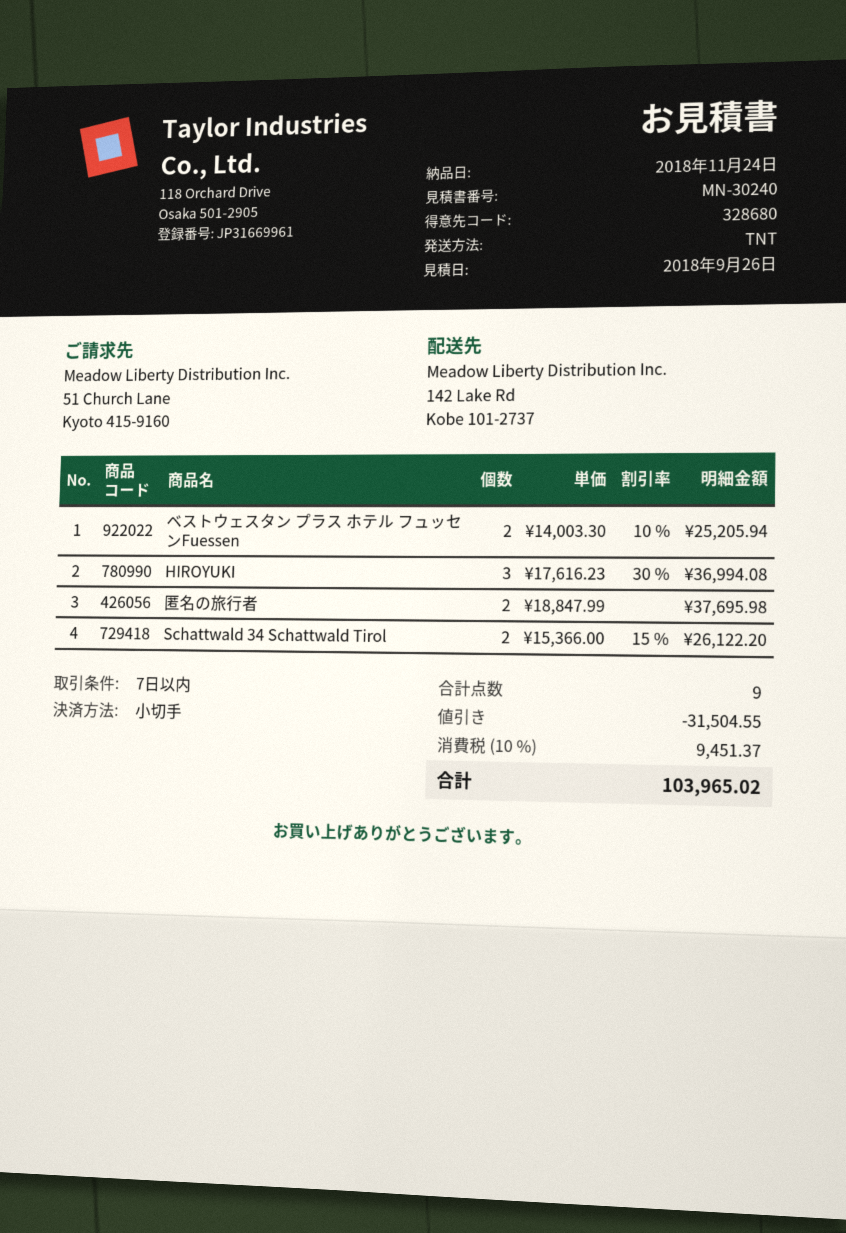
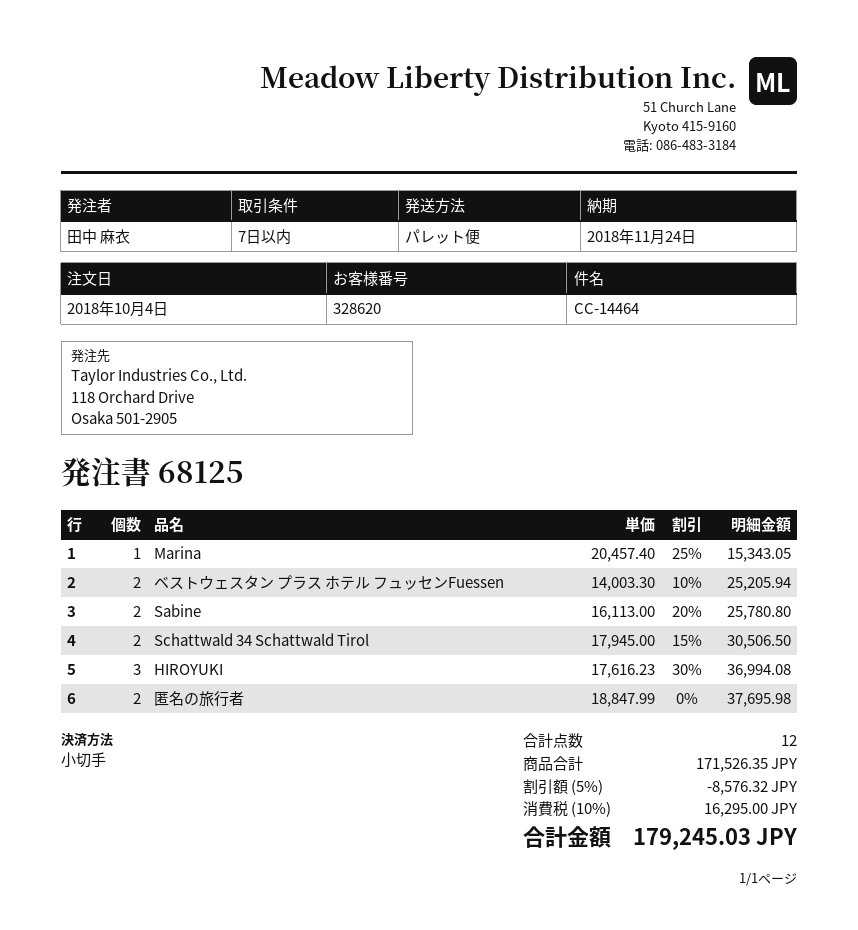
customer number: 328680 -> 328620
shipping method: TNT -> pallet freight
Schattwald 34 Schattwald Tirol: 2 x 15366.00 - 15% = 26122.20 -> 2 x 17945.00 - 15% = 30506.50
Marina: none -> 1 x 20457.40 - 25% = 15343.05
Sabine: none -> 2 x 16113.00 - 20% = 25780.80
total quantity: 9 -> 12
discount: 31504.55 -> 8576.32
tax: 10% = 9451.37 -> 10% = 16295.00
total: 103965.02 -> 179245.03

